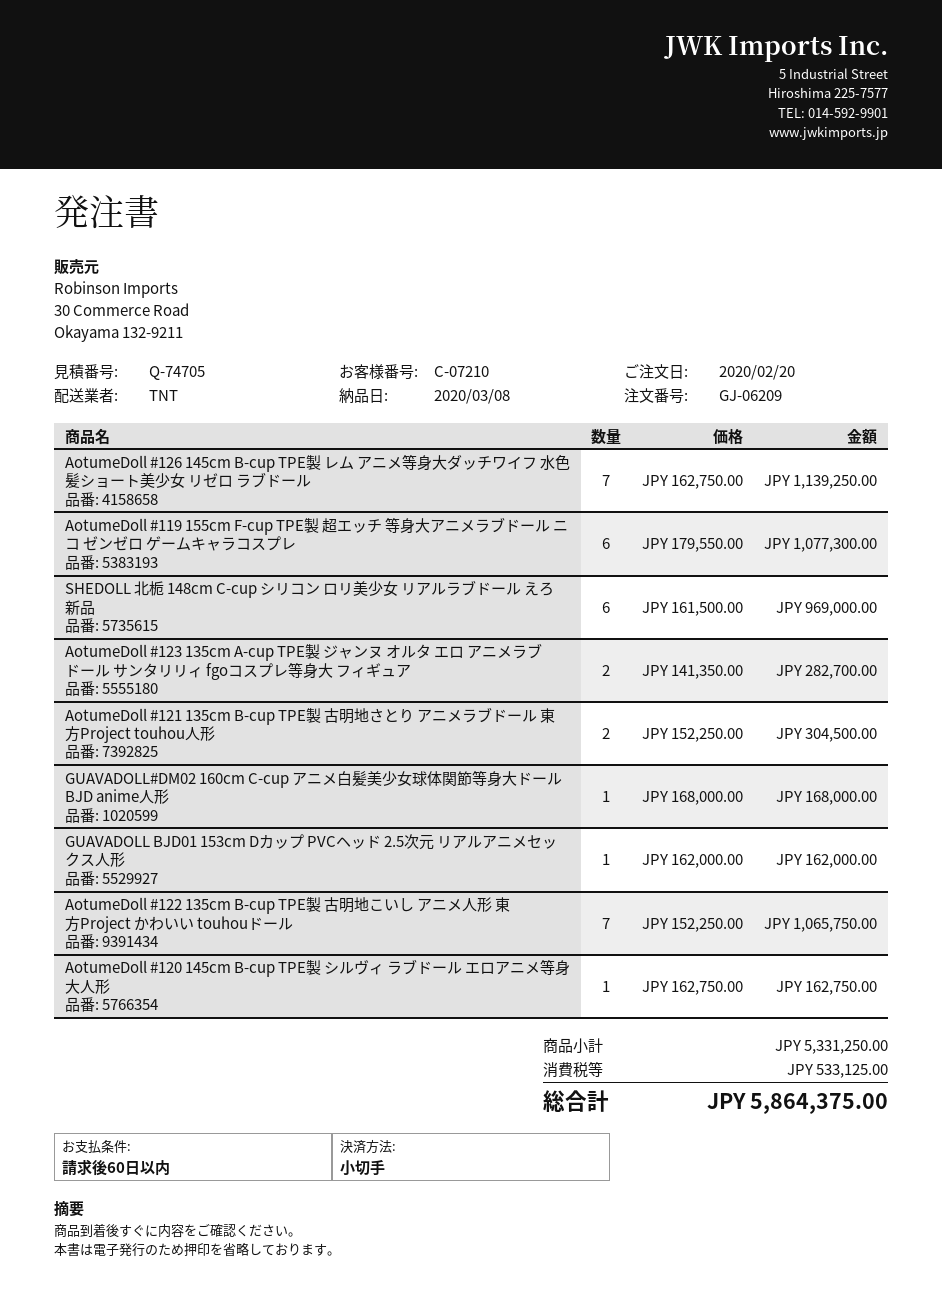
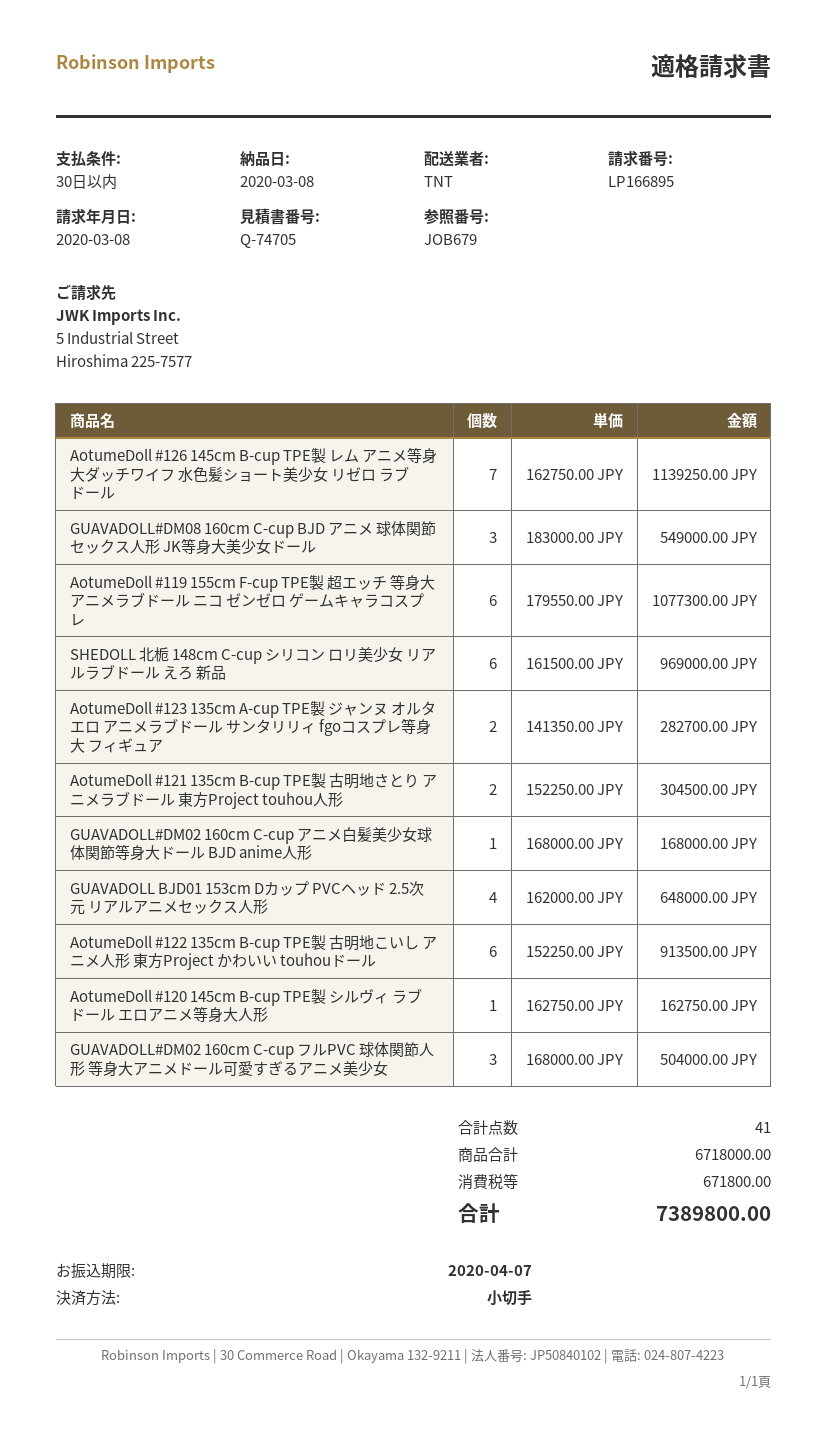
payment terms: 60 days -> 30 days
GUAVADOLL BJD01 153cm Dカップ PVCヘッド 2.5次元 リアルアニメセックス人形: 1 x 162000.00 = 162000.00 -> 4 x 162000.00 = 648000.00
AotumeDoll #122 135cm B-cup TPE製 古明地こいし アニメ人形 東方Project かわいい touhouドール: 7 x 152250.00 = 1065750.00 -> 6 x 152250.00 = 913500.00
GUAVADOLL#DM08 160cm C-cup BJD アニメ 球体関節セックス人形 JK等身大美少女ドール: none -> 3 x 183000.00 = 549000.00
GUAVADOLL#DM02 160cm C-cup フルPVC 球体関節人形 等身大アニメドール可愛すぎるアニメ美少女: none -> 3 x 168000.00 = 504000.00
subtotal: 5331250.00 -> 6718000.00
tax: 533125.00 -> 671800.00
total: 5864375.00 -> 7389800.00

